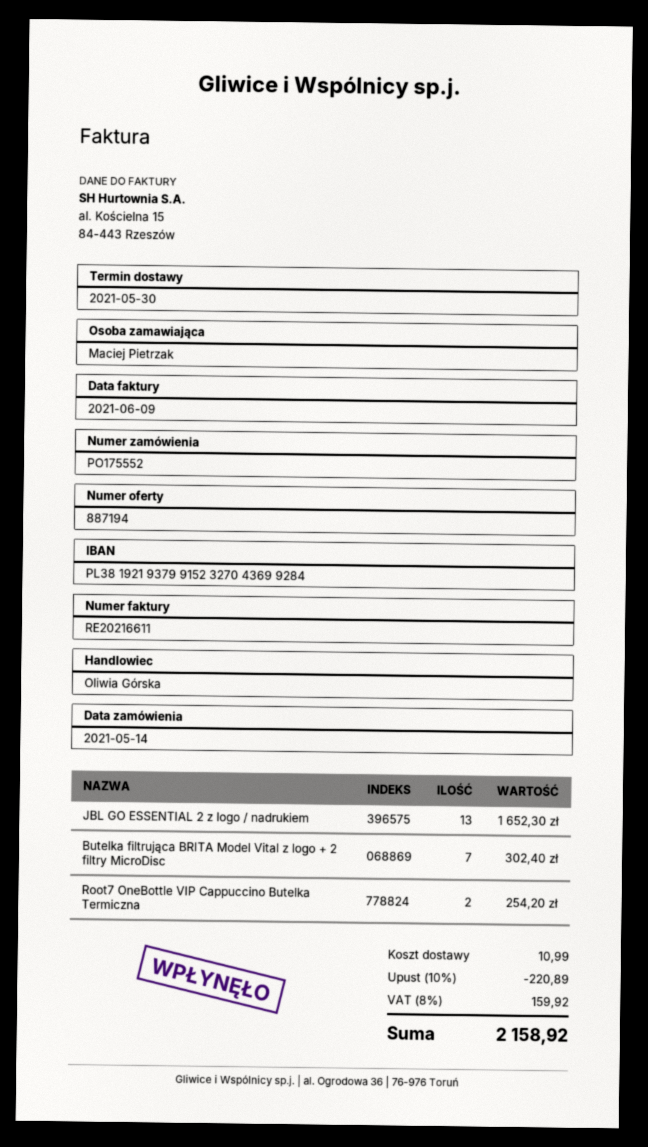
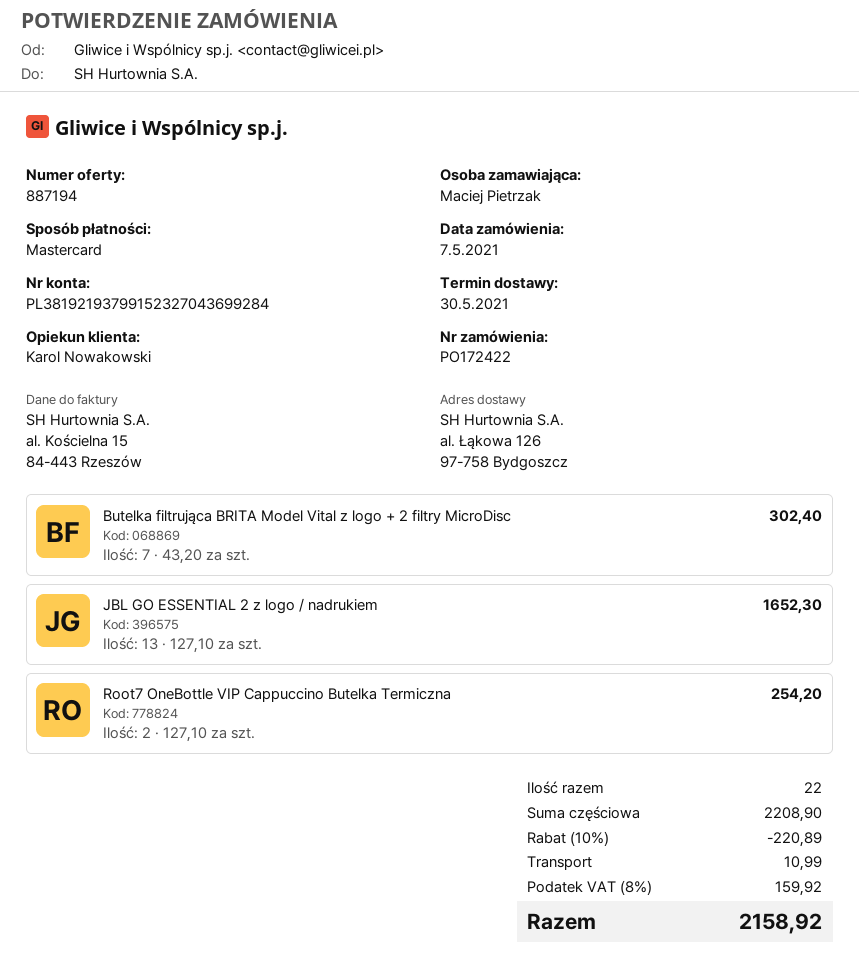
order number: PO175552 -> PO172422
order date: 2021-05-14 -> 2021-05-07
sales rep: Oliwia Górska -> Karol Nowakowski

